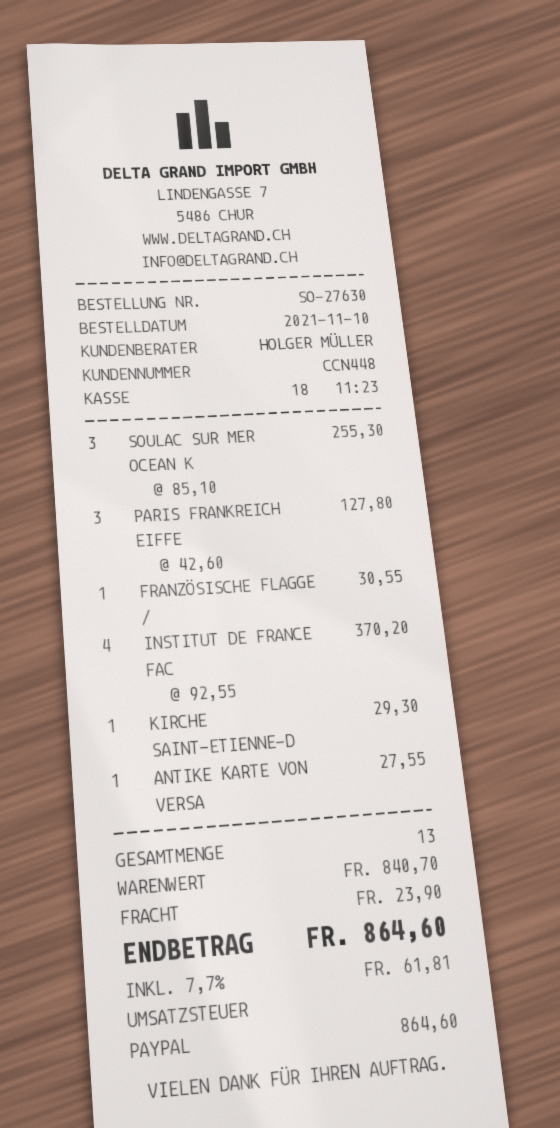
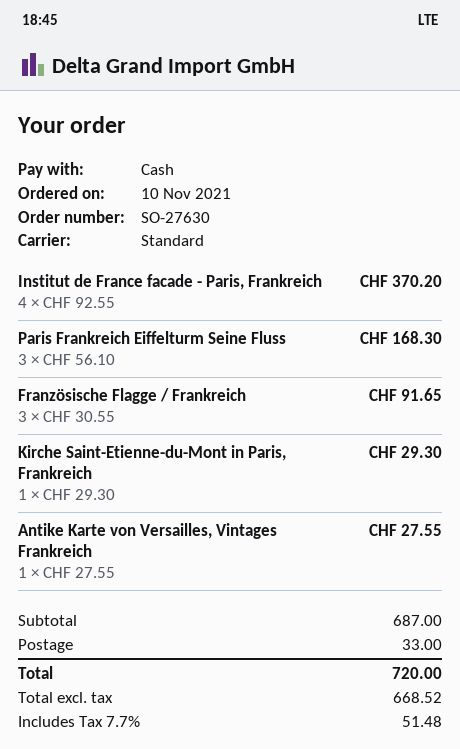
payment method: PayPal -> cash
SOULAC SUR MER OCEAN K: 3 x 85.10 = 255.30 -> none
PARIS FRANKREICH EIFFE: 3 x 42.60 = 127.80 -> 3 x 56.10 = 168.30
FRANZÖSISCHE FLAGGE /: 1 x 30.55 = 30.55 -> 3 x 30.55 = 91.65
subtotal: 840.70 -> 687.00
shipping: 23.90 -> 33.00
tax: 7.7% = 61.81 -> 7.7% = 51.48
total: 864.60 -> 720.00

